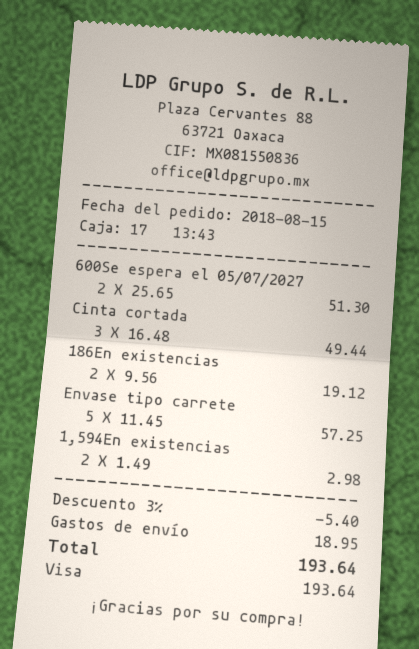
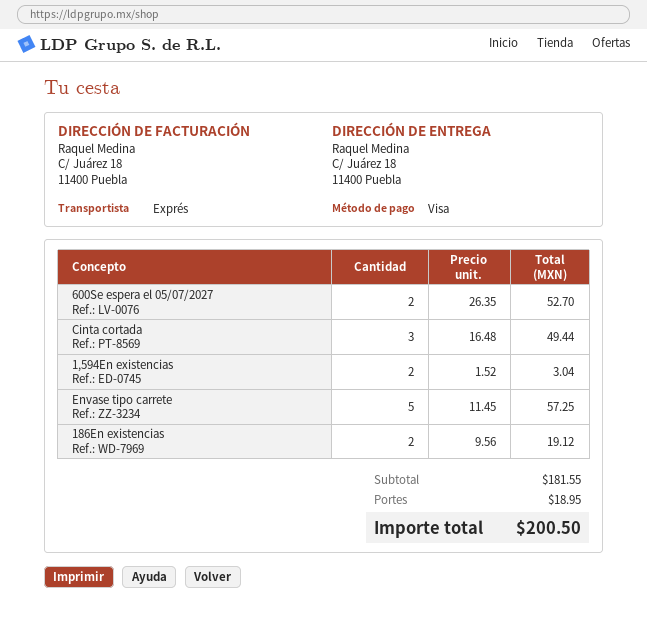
600Se espera el 05/07/2027: 2 x 25.65 = 51.30 -> 2 x 26.35 = 52.70
1,594En existencias: 2 x 1.49 = 2.98 -> 2 x 1.52 = 3.04
discount: 3% = 5.40 -> none
total: 193.64 -> 200.50

